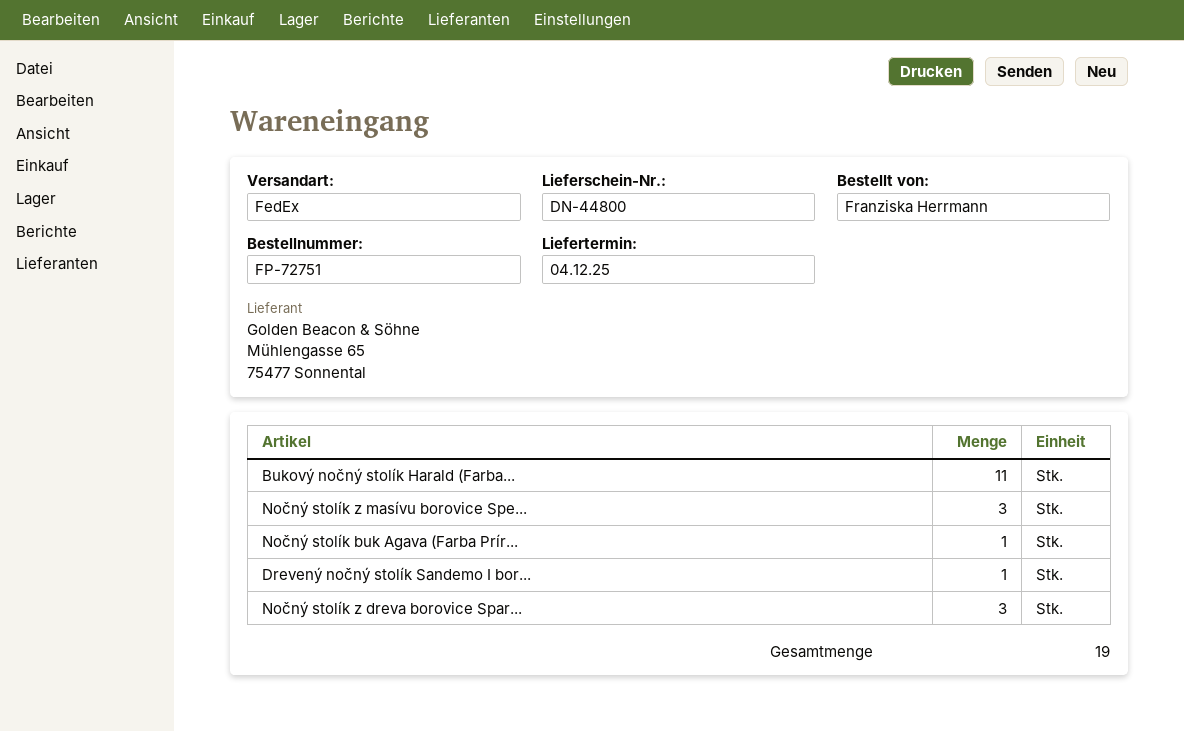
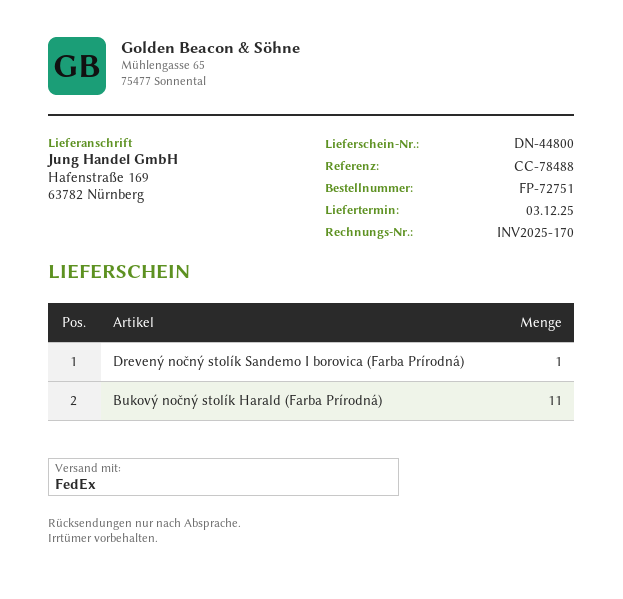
delivery date: 2025-12-04 -> 2025-12-03
Nočný stolík z masívu borovice Spe...: 3 -> none
Nočný stolík buk Agava (Farba Prír...: 1 -> none
Nočný stolík z dreva borovice Spar...: 3 -> none

